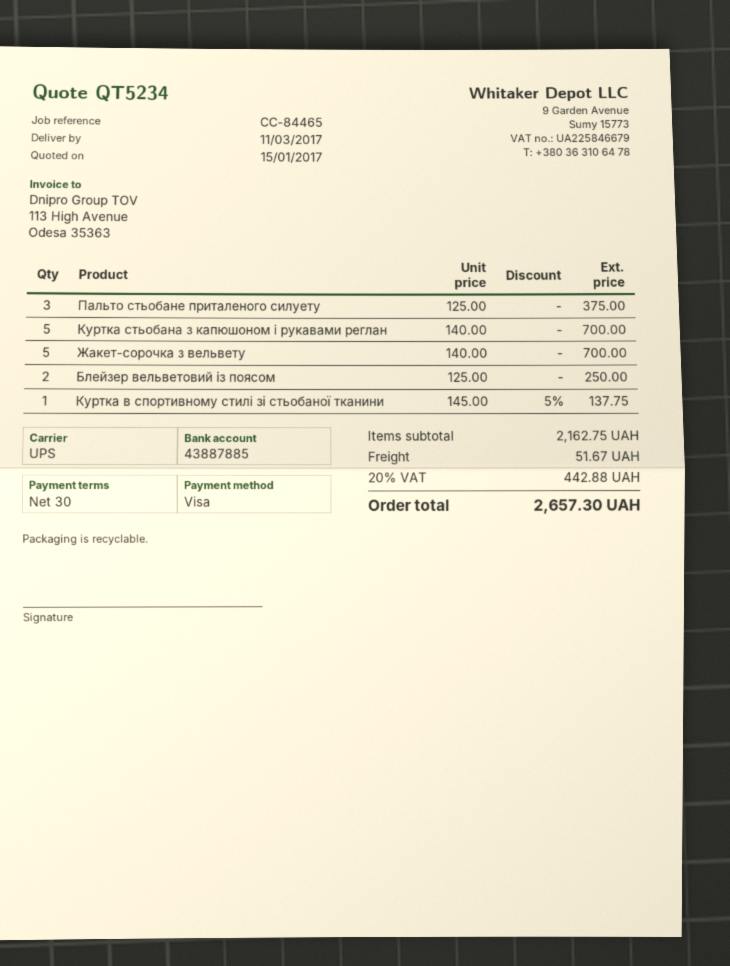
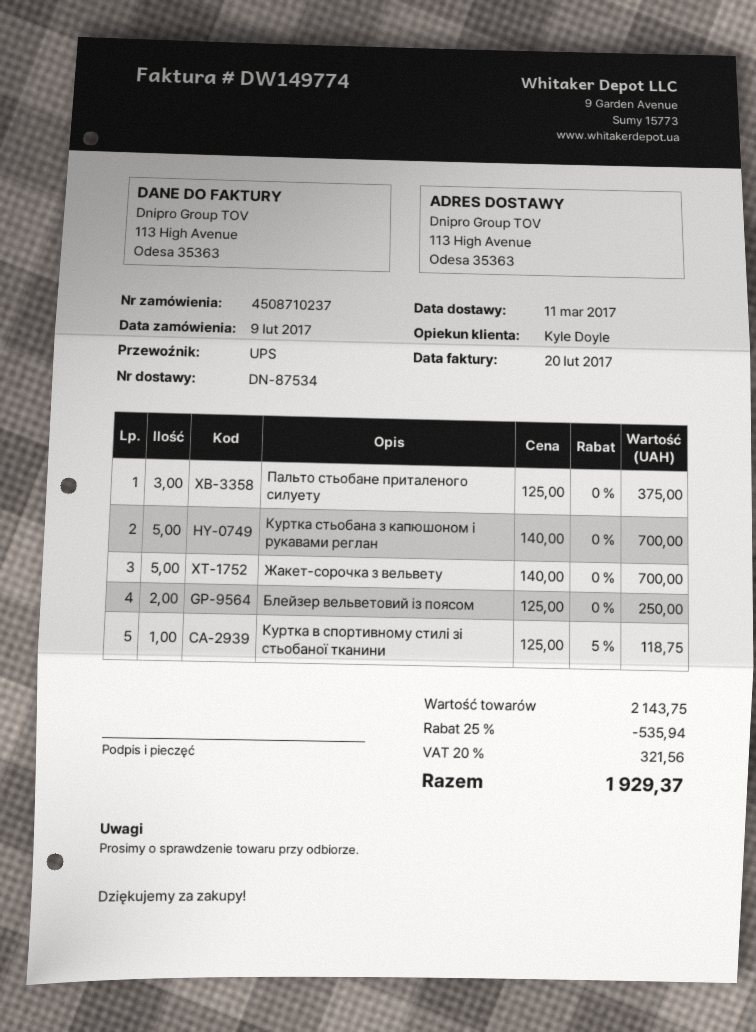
Куртка в спортивному стилі зі стьобаної тканини: 1 x 145.00 - 5% = 137.75 -> 1 x 125.00 - 5% = 118.75
subtotal: 2162.75 -> 2143.75
discount: none -> 25% = 535.94
shipping: 51.67 -> none
tax: 20% = 442.88 -> 20% = 321.56
total: 2657.30 -> 1929.37

